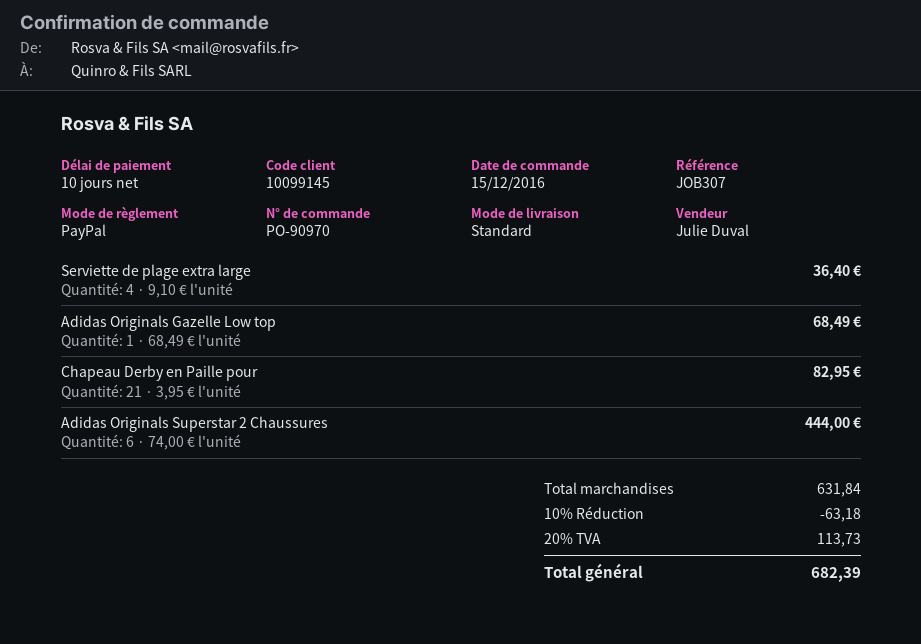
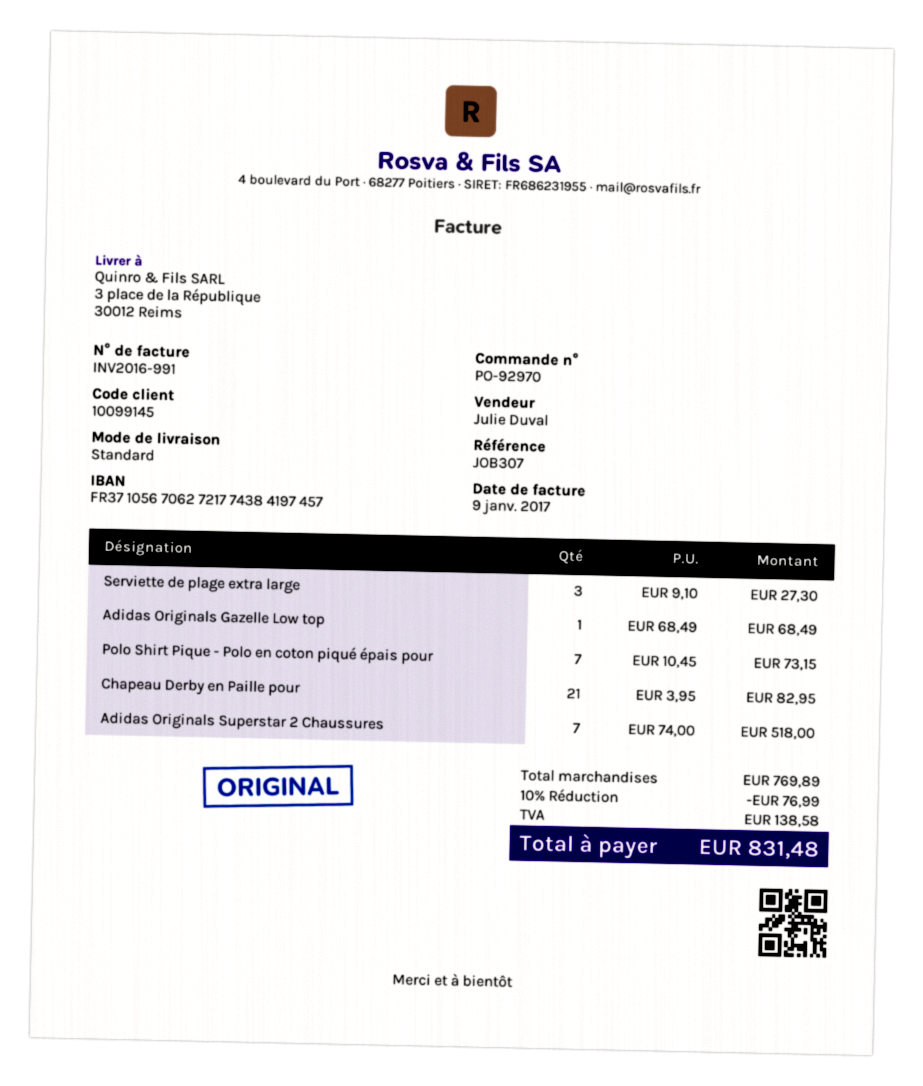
order number: PO-90970 -> PO-92970
Serviette de plage extra large: 4 x 9.10 = 36.40 -> 3 x 9.10 = 27.30
Adidas Originals Superstar 2 Chaussures: 6 x 74.00 = 444.00 -> 7 x 74.00 = 518.00
Polo Shirt Pique - Polo en coton piqué épais pour: none -> 7 x 10.45 = 73.15
subtotal: 631.84 -> 769.89
discount: 10% = 63.18 -> 10% = 76.99
tax: 113.73 -> 138.58
total: 682.39 -> 831.48

